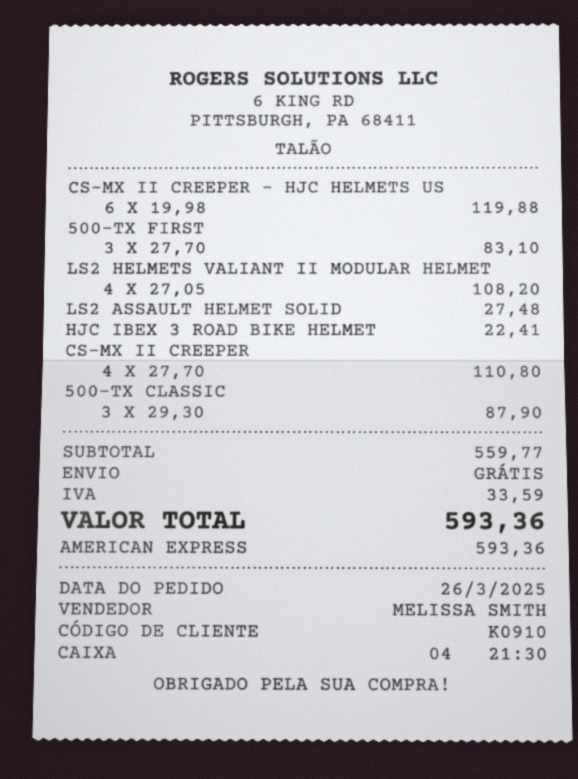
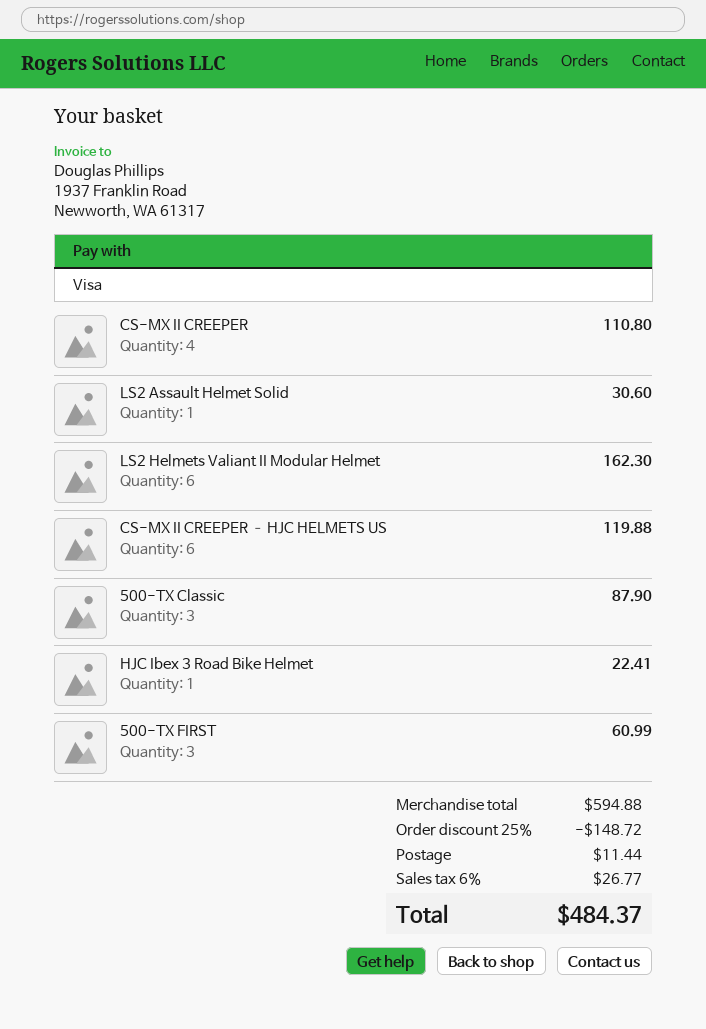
payment method: American Express -> Visa
500-TX FIRST: 3 for 83.10 -> 3 for 60.99
LS2 HELMETS VALIANT II MODULAR HELMET: 4 for 108.20 -> 6 for 162.30
LS2 ASSAULT HELMET SOLID: 1 for 27.48 -> 1 for 30.60
subtotal: 559.77 -> 594.88
discount: none -> 25% = 148.72
shipping: 0.00 -> 11.44
tax: 33.59 -> 26.77
total: 593.36 -> 484.37

